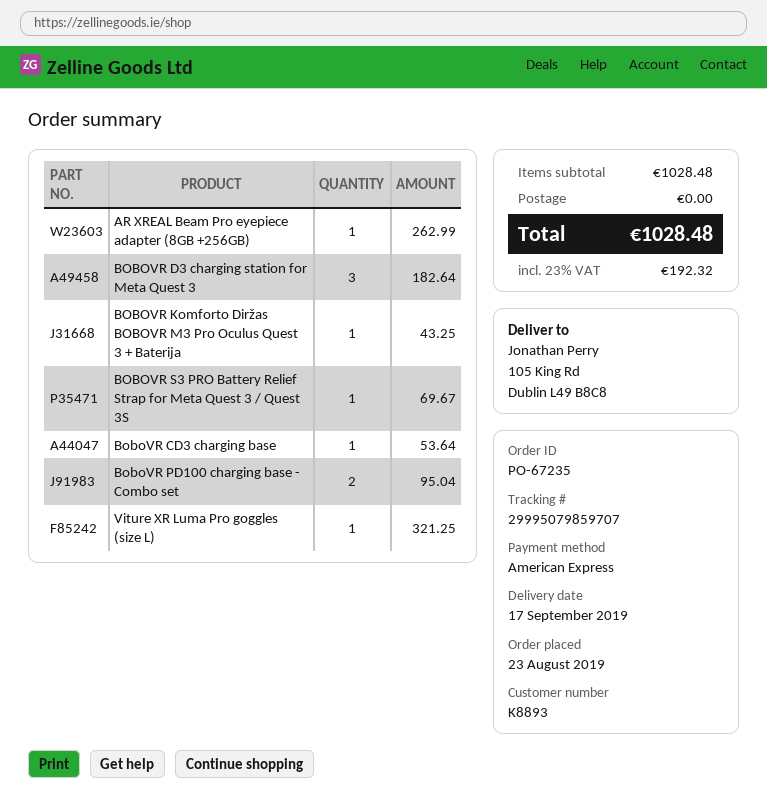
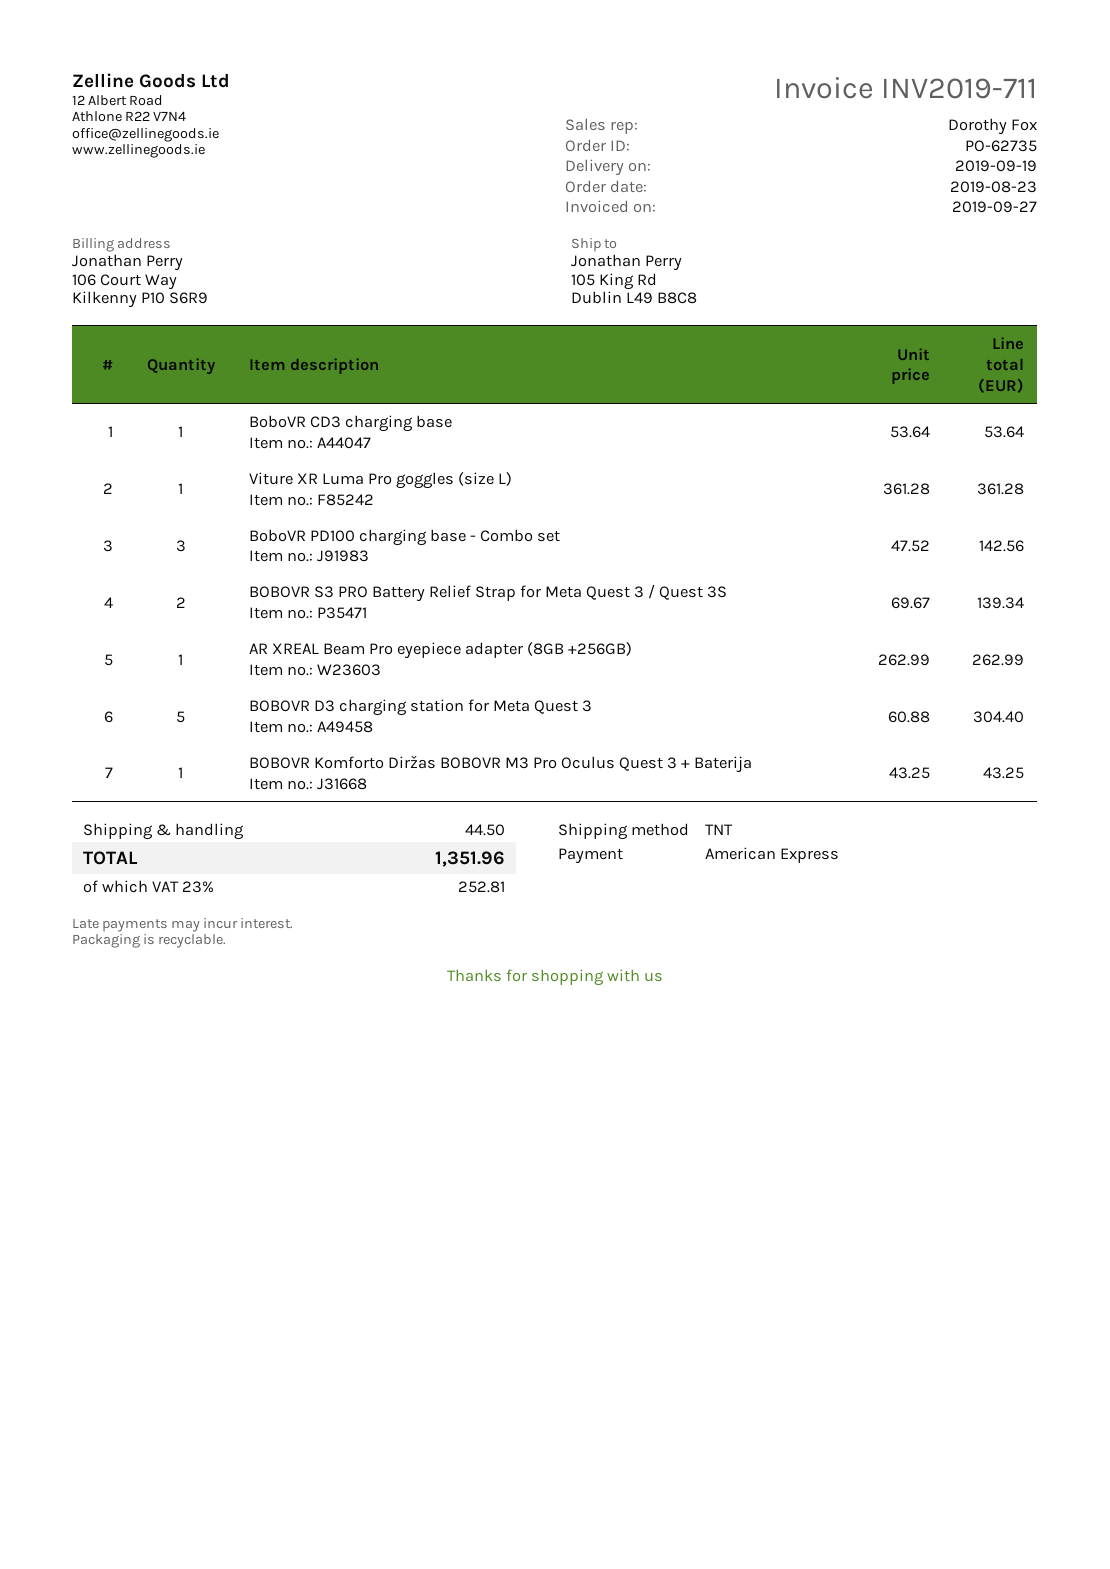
order number: PO-67235 -> PO-62735
delivery date: 2019-09-17 -> 2019-09-19
BOBOVR D3 charging station for Meta Quest 3: 3 for 182.64 -> 5 for 304.40
BOBOVR S3 PRO Battery Relief Strap for Meta Quest 3 / Quest 3S: 1 for 69.67 -> 2 for 139.34
BoboVR PD100 charging base - Combo set: 2 for 95.04 -> 3 for 142.56
Viture XR Luma Pro goggles (size L): 1 for 321.25 -> 1 for 361.28
shipping: 0.00 -> 44.50
tax: 23% = 192.32 -> 23% = 252.81
total: 1028.48 -> 1351.96

